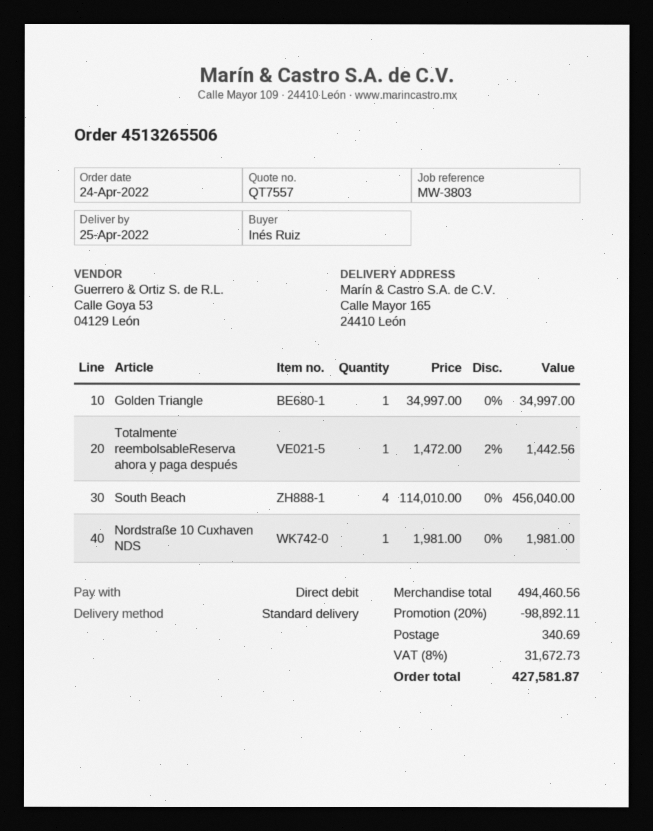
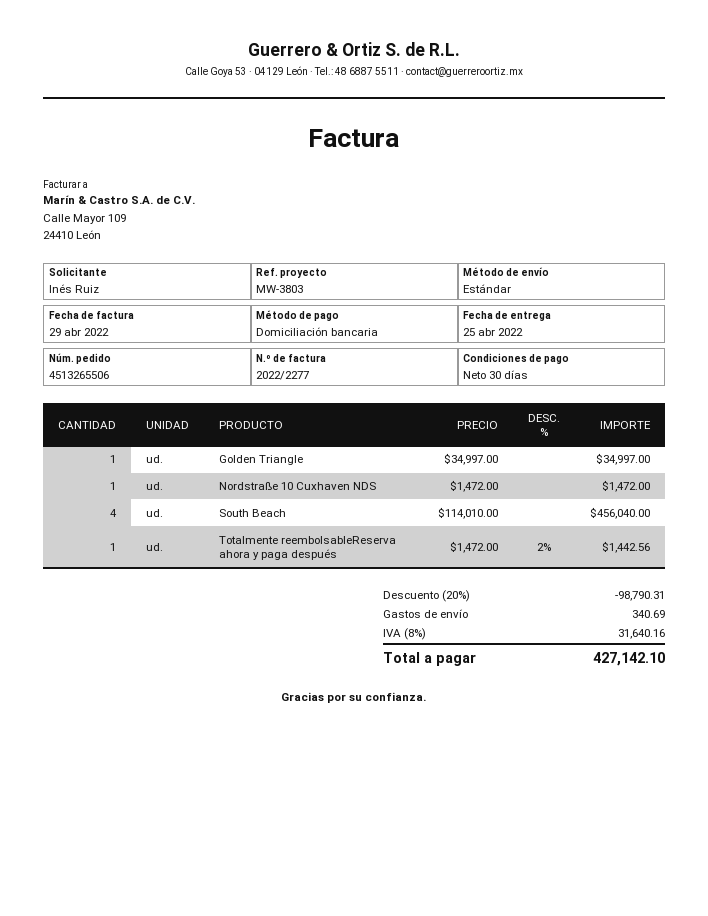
Nordstraße 10 Cuxhaven NDS: 1 x 1981.00 = 1981.00 -> 1 x 1472.00 = 1472.00
discount: 20% = 98892.11 -> 20% = 98790.31
tax: 8% = 31672.73 -> 8% = 31640.16
total: 427581.87 -> 427142.10

